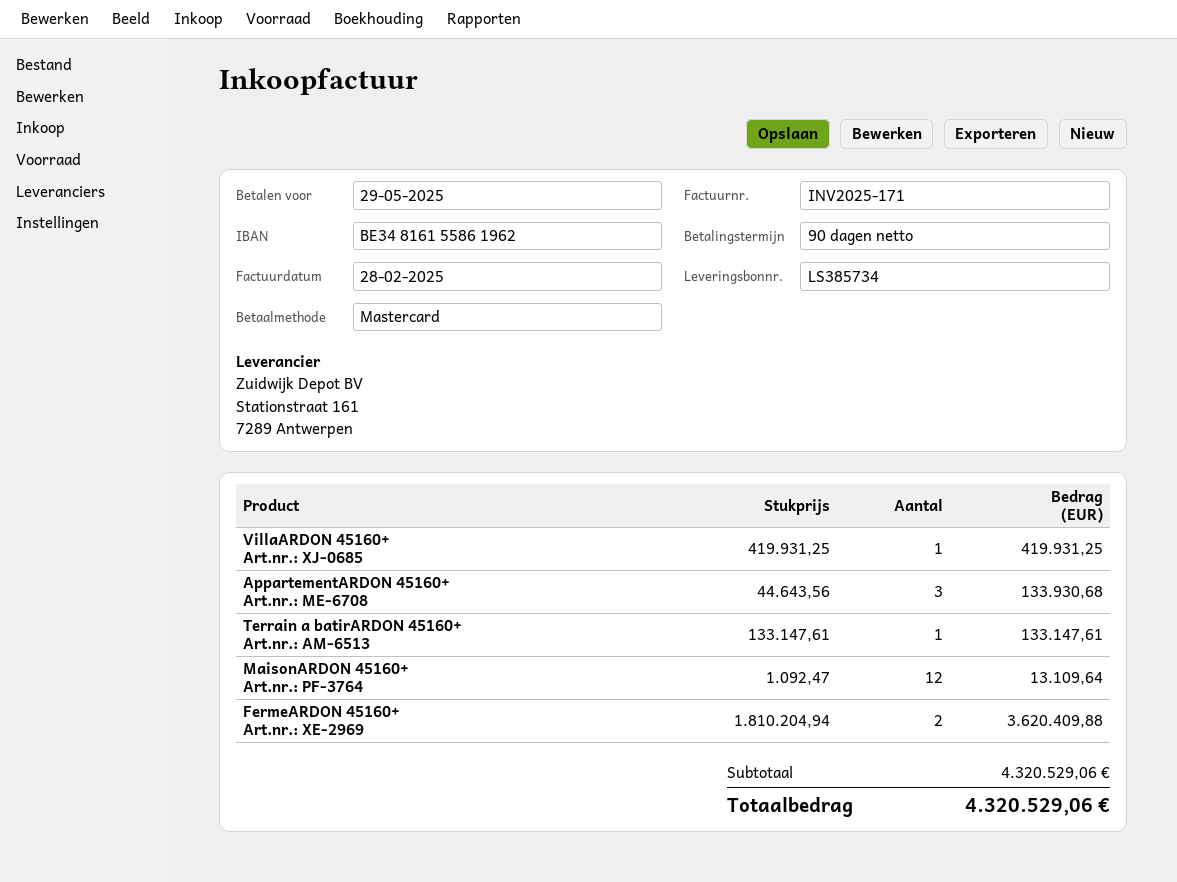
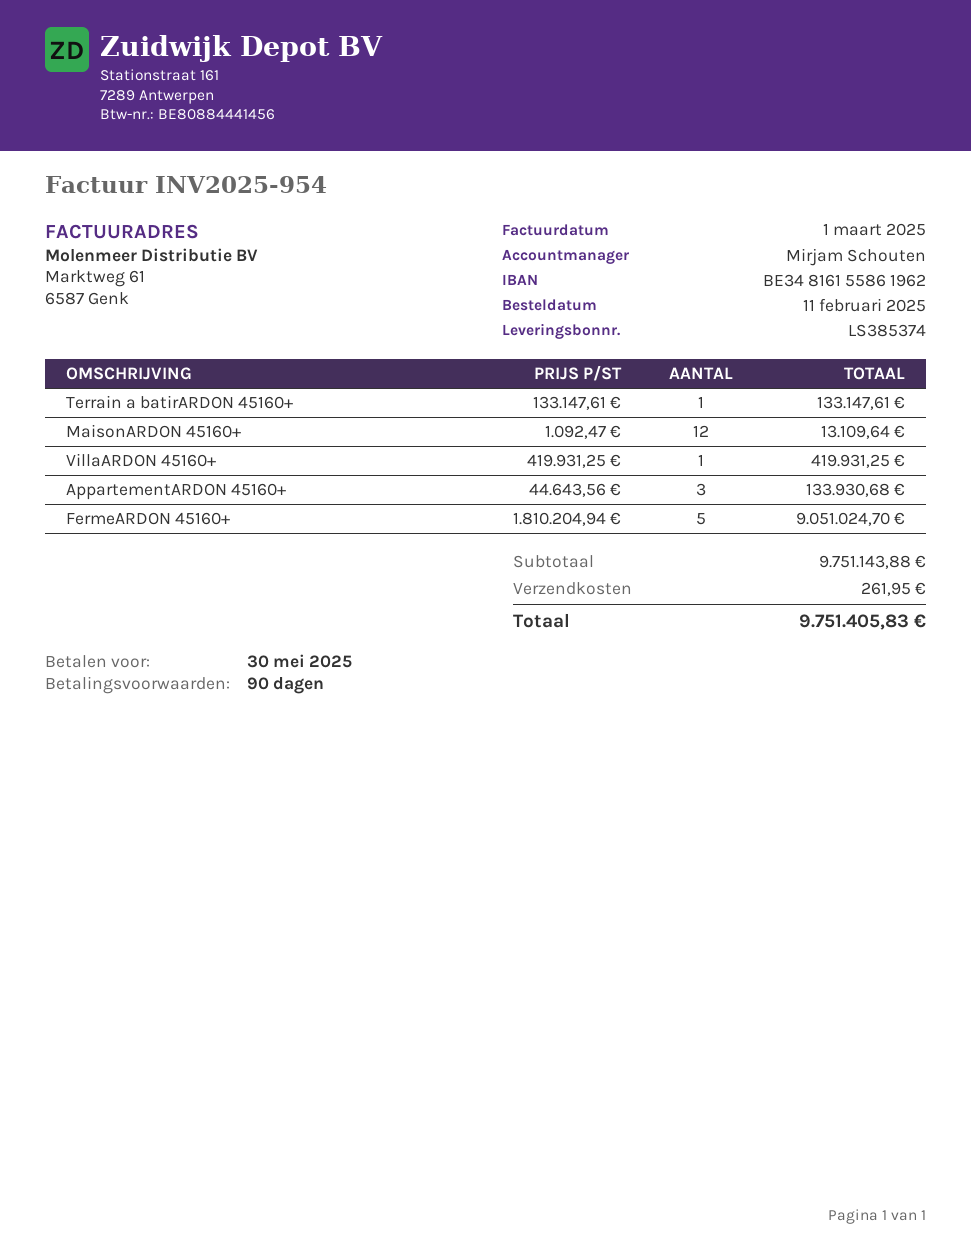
delivery note number: LS385734 -> LS385374
invoice number: INV2025-171 -> INV2025-954
invoice date: 2025-02-28 -> 2025-03-01
due date: 2025-05-29 -> 2025-05-30
FermeARDON 45160+: 2 x 1810204.94 = 3620409.88 -> 5 x 1810204.94 = 9051024.70
subtotal: 4320529.06 -> 9751143.88
shipping: none -> 261.95
total: 4320529.06 -> 9751405.83

